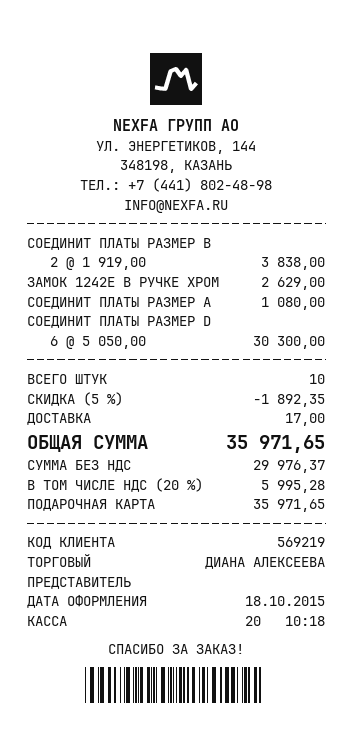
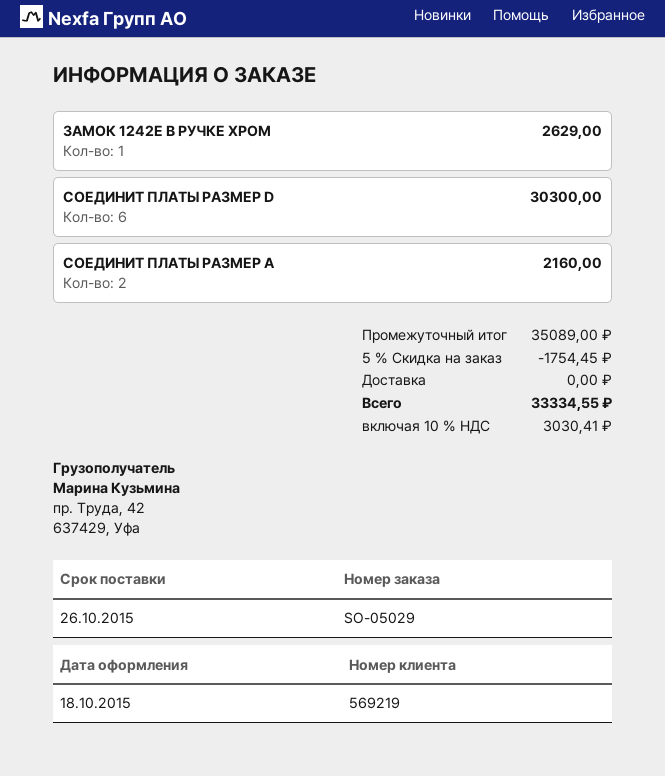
СОЕДИНИТ ПЛАТЫ РАЗМЕР B: 2 for 3838.00 -> none
СОЕДИНИТ ПЛАТЫ РАЗМЕР A: 1 for 1080.00 -> 2 for 2160.00
discount: 5% = 1892.35 -> 5% = 1754.45
shipping: 17.00 -> 0.00
tax: 20% = 5995.28 -> 10% = 3030.41
total: 35971.65 -> 33334.55

